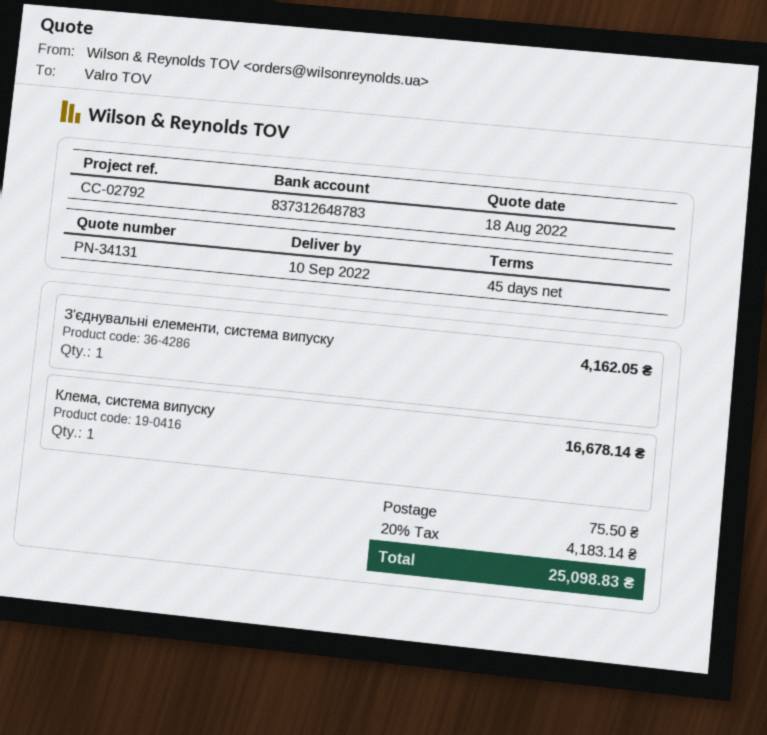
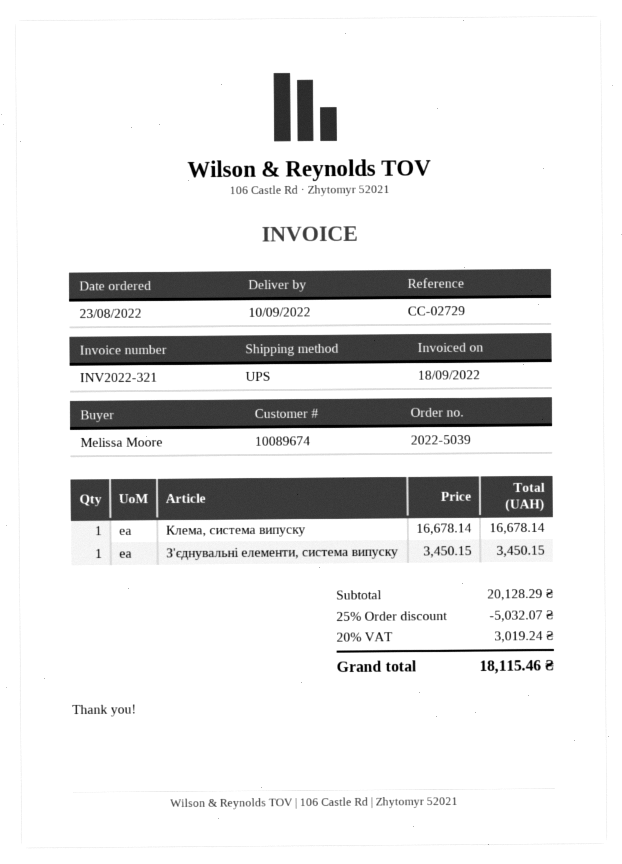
reference: CC-02792 -> CC-02729
З'єднувальні елементи, система випуску: 1 for 4162.05 -> 1 for 3450.15
discount: none -> 25% = 5032.07
shipping: 75.50 -> none
tax: 20% = 4183.14 -> 20% = 3019.24
total: 25098.83 -> 18115.46

